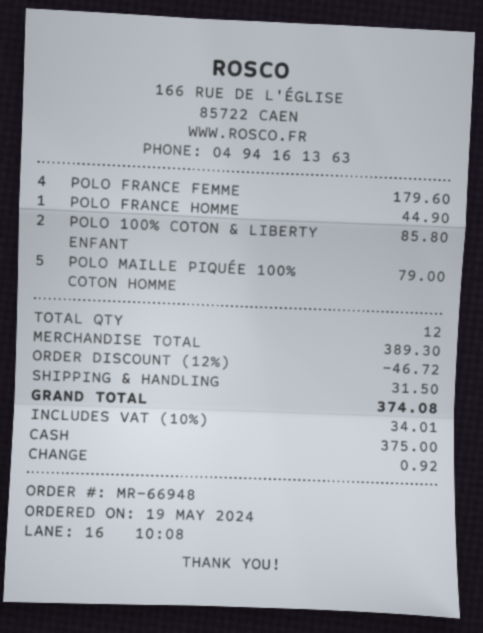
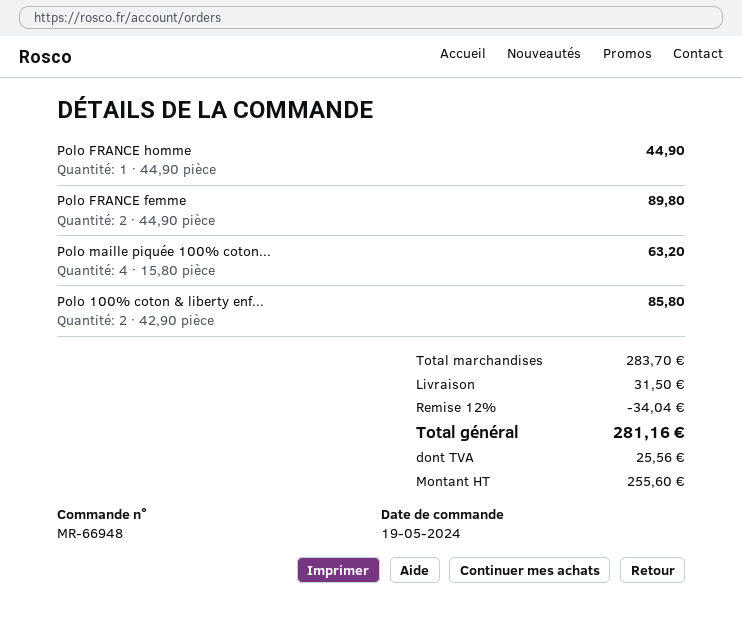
POLO FRANCE FEMME: 4 for 179.60 -> 2 for 89.80
POLO MAILLE PIQUÉE 100% COTON HOMME: 5 for 79.00 -> 4 for 63.20
subtotal: 389.30 -> 283.70
discount: 12% = 46.72 -> 12% = 34.04
tax: 34.01 -> 25.56
total: 374.08 -> 281.16

